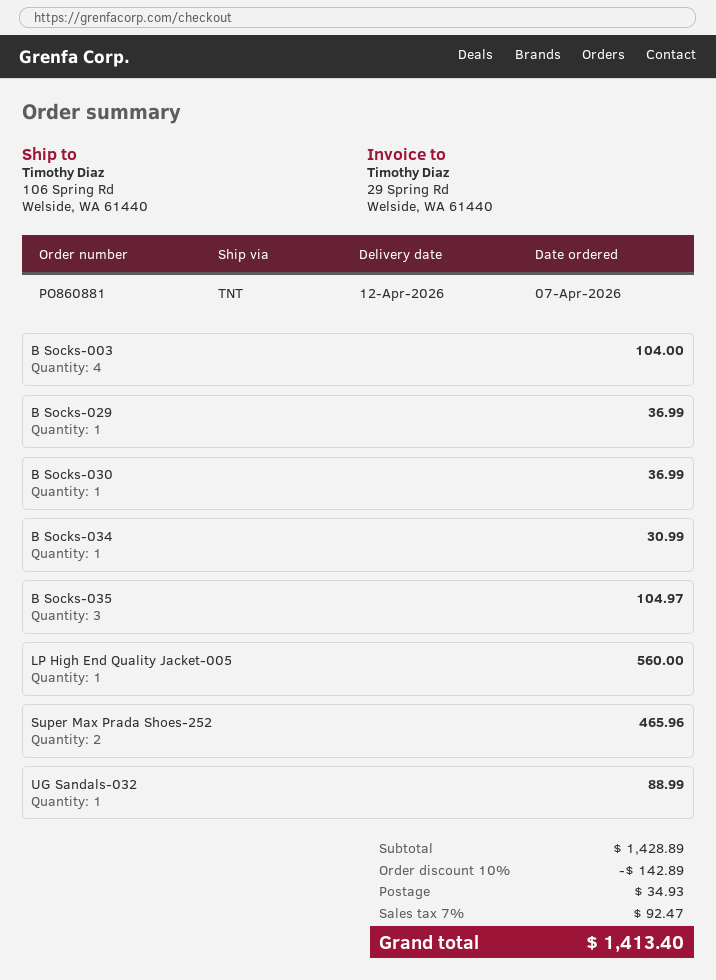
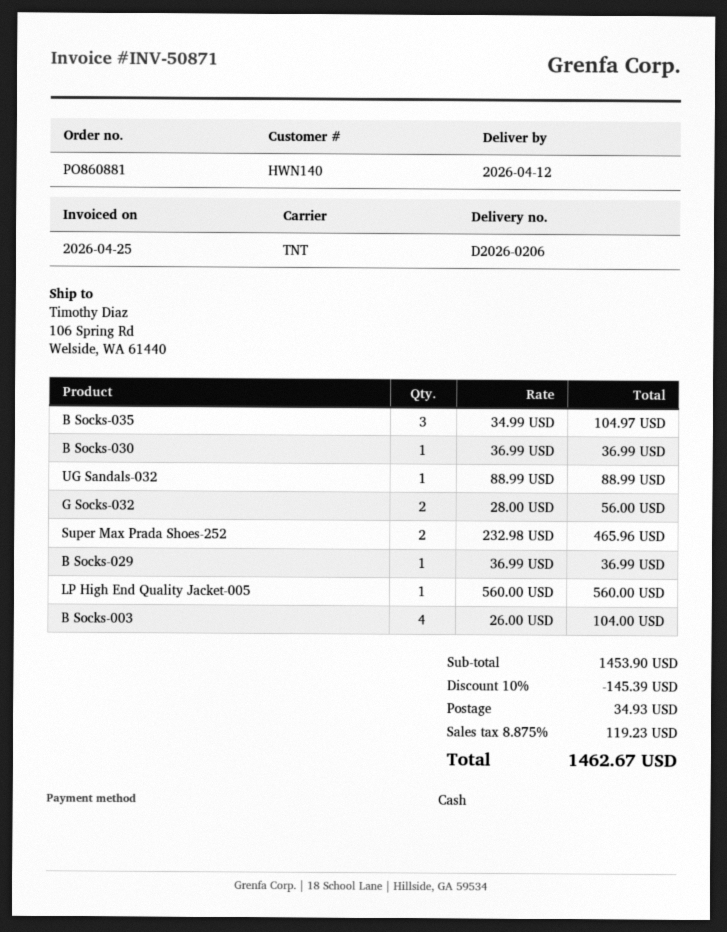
B Socks-034: 1 for 30.99 -> none
G Socks-032: none -> 2 for 56.00
subtotal: 1428.89 -> 1453.90
discount: 10% = 142.89 -> 10% = 145.39
tax: 7% = 92.47 -> 8.875% = 119.23
total: 1413.40 -> 1462.67

